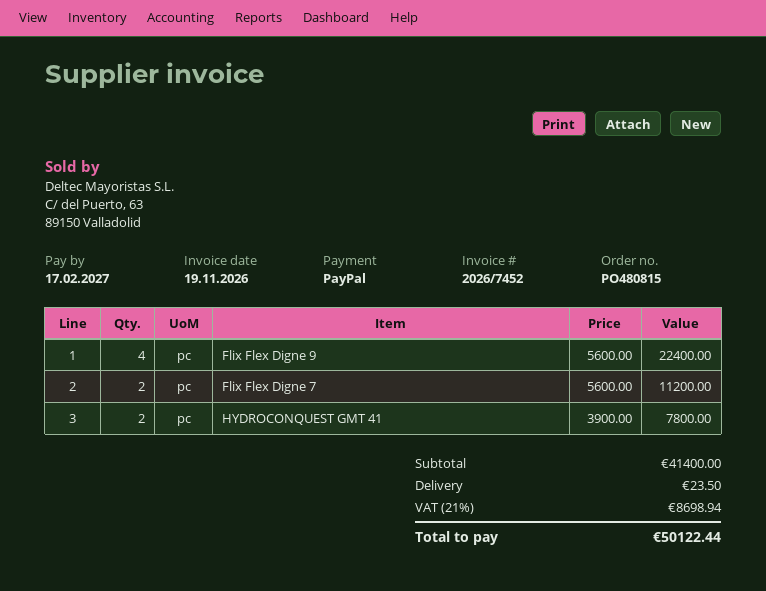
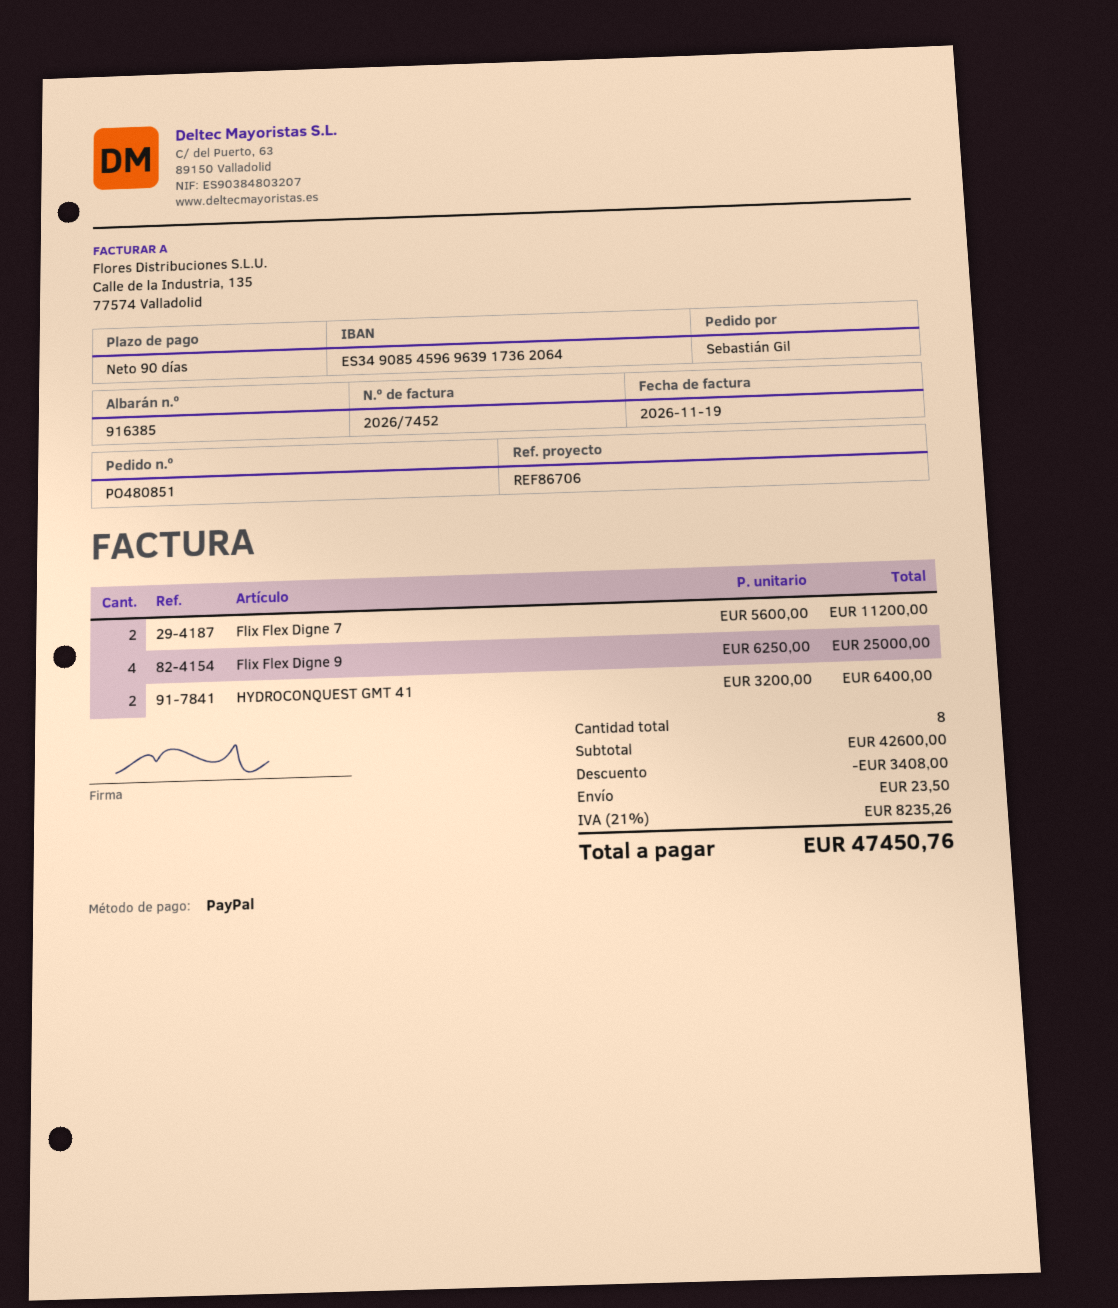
order number: PO480815 -> PO480851
Flix Flex Digne 9: 4 x 5600.00 = 22400.00 -> 4 x 6250.00 = 25000.00
HYDROCONQUEST GMT 41: 2 x 3900.00 = 7800.00 -> 2 x 3200.00 = 6400.00
subtotal: 41400.00 -> 42600.00
discount: none -> 3408.00
tax: 21% = 8698.94 -> 21% = 8235.26
total: 50122.44 -> 47450.76

